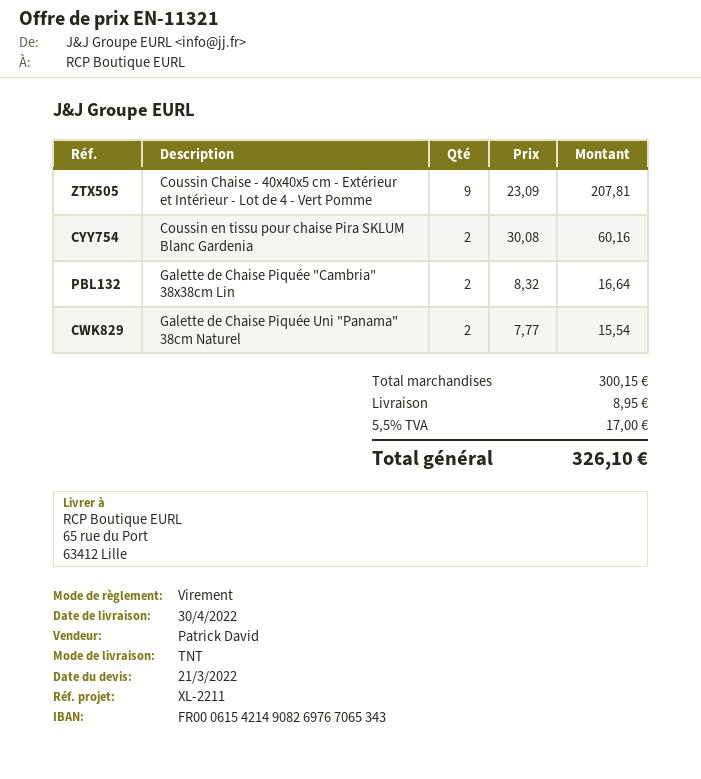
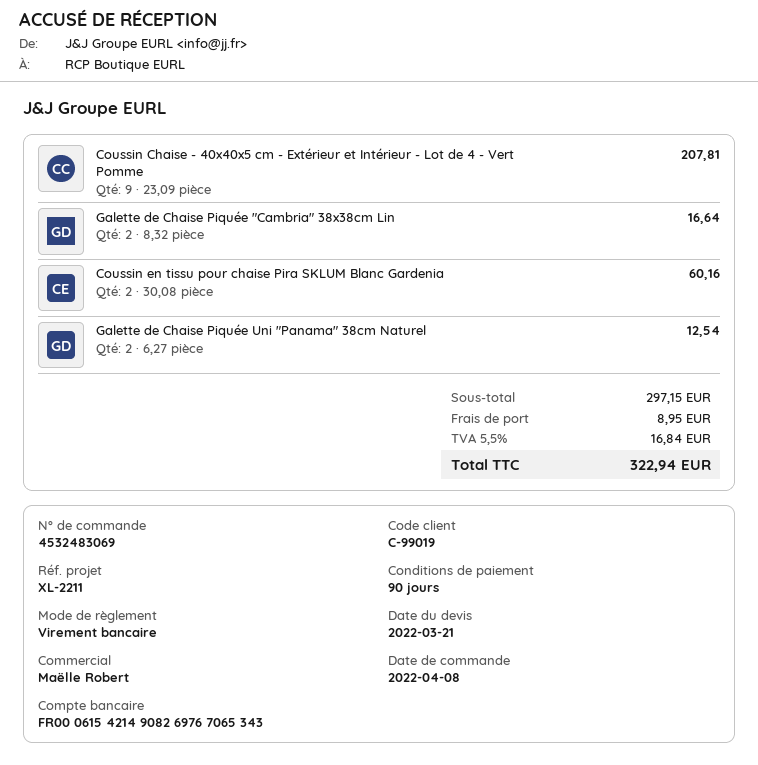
sales rep: Patrick David -> Maëlle Robert
Galette de Chaise Piquée Uni "Panama" 38cm Naturel: 2 x 7.77 = 15.54 -> 2 x 6.27 = 12.54
subtotal: 300.15 -> 297.15
tax: 5.5% = 17.00 -> 5.5% = 16.84
total: 326.10 -> 322.94

